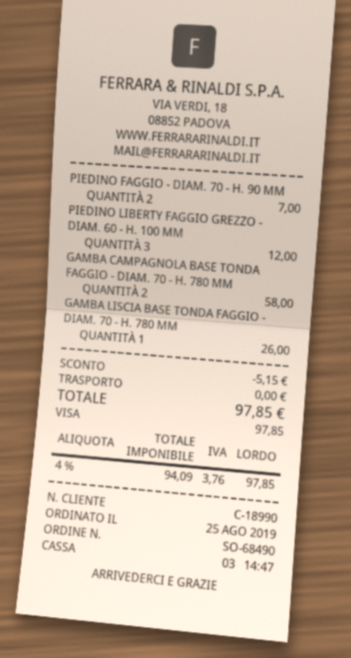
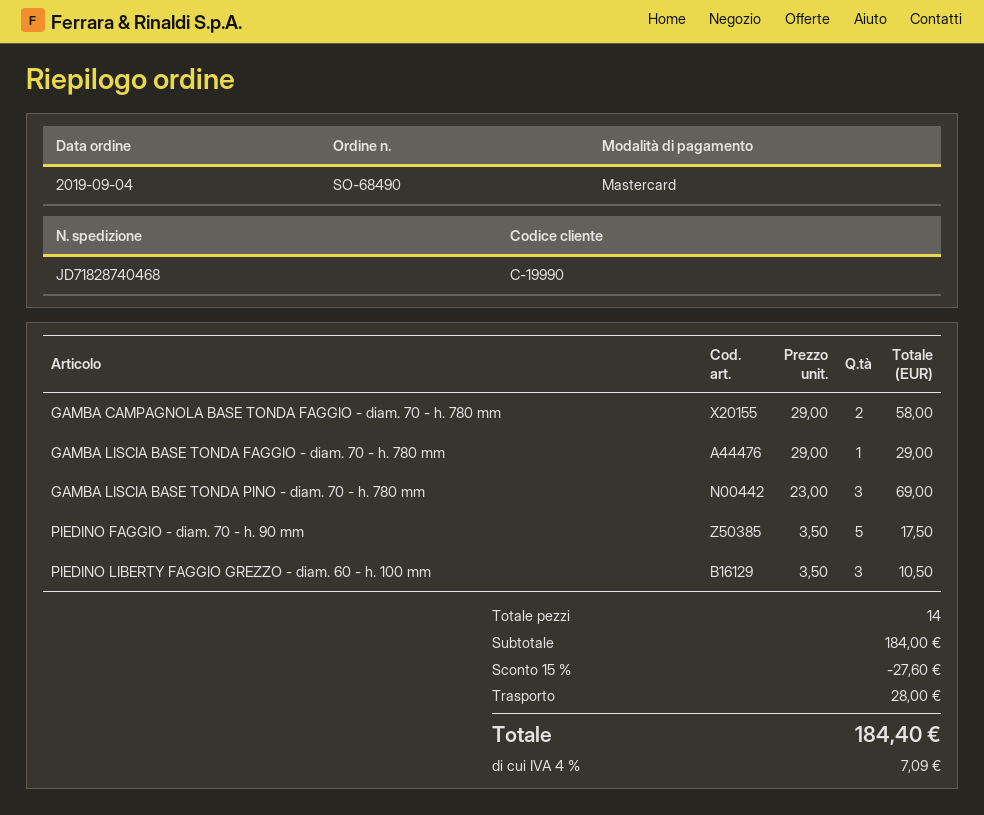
order date: 2019-08-25 -> 2019-09-04
customer number: C-18990 -> C-19990
payment method: Visa -> Mastercard
PIEDINO FAGGIO - DIAM. 70 - H. 90 MM: 2 for 7.00 -> 5 for 17.50
PIEDINO LIBERTY FAGGIO GREZZO - DIAM. 60 - H. 100 MM: 3 for 12.00 -> 3 for 10.50
GAMBA LISCIA BASE TONDA FAGGIO - DIAM. 70 - H. 780 MM: 1 for 26.00 -> 1 for 29.00
GAMBA LISCIA BASE TONDA PINO - diam. 70 - h. 780 mm: none -> 3 for 69.00
discount: 5.15 -> 27.60
shipping: 0.00 -> 28.00
tax: 4% = 3.76 -> 4% = 7.09
total: 97.85 -> 184.40

